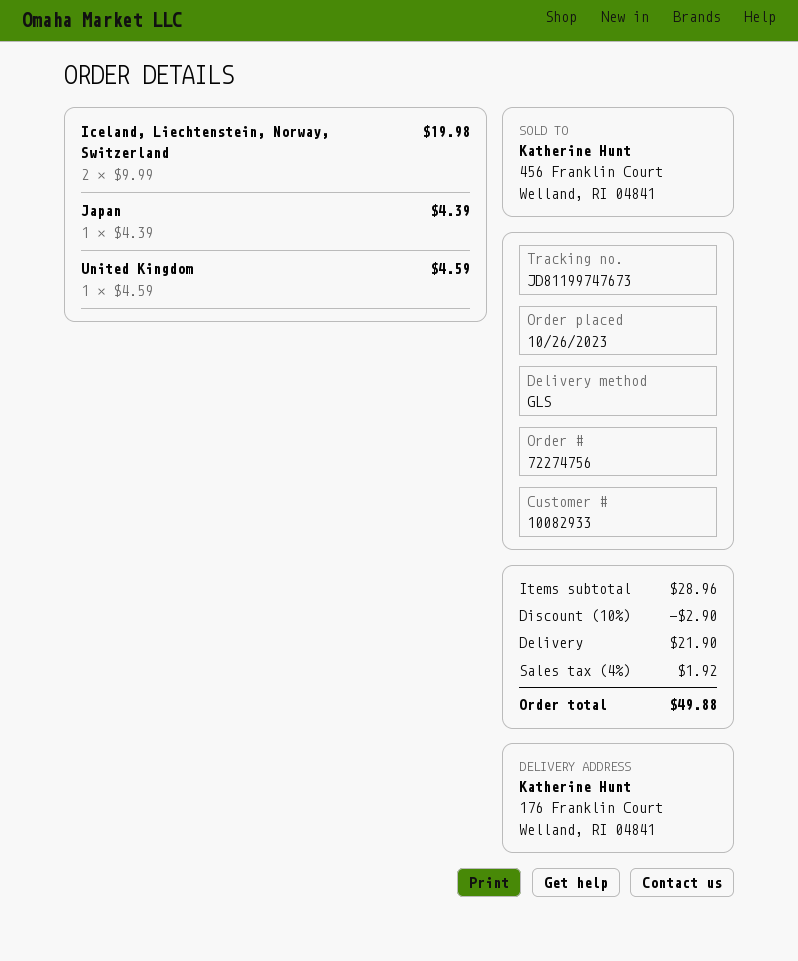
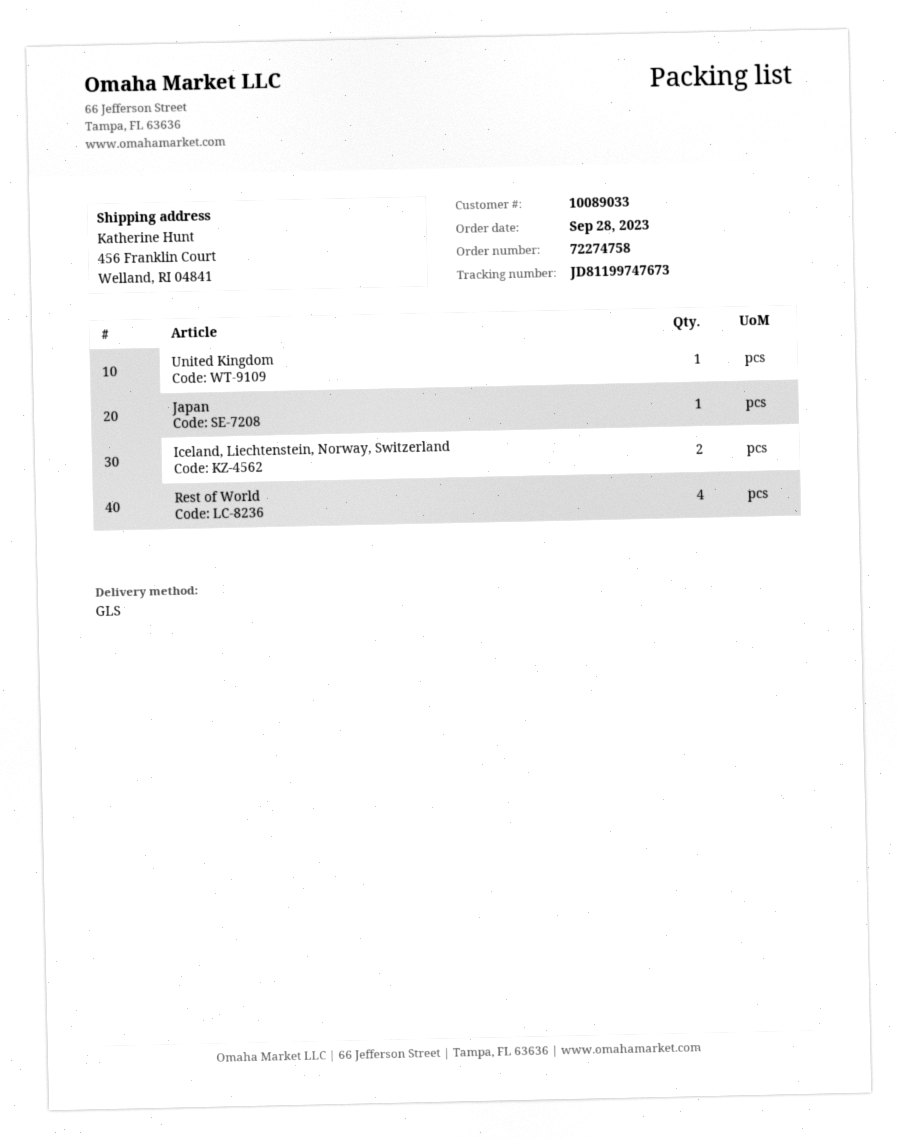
order number: 72274756 -> 72274758
order date: 2023-10-26 -> 2023-09-28
customer number: 10082933 -> 10089033
ship to: 176 Franklin Court, Welland, RI 04841 -> 456 Franklin Court, Welland, RI 04841
Rest of World: none -> 4

